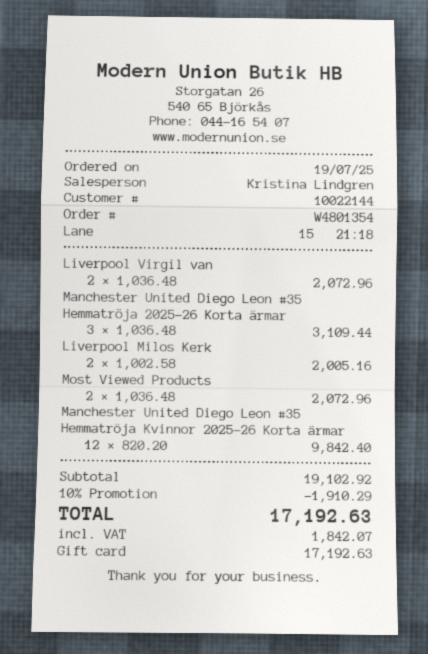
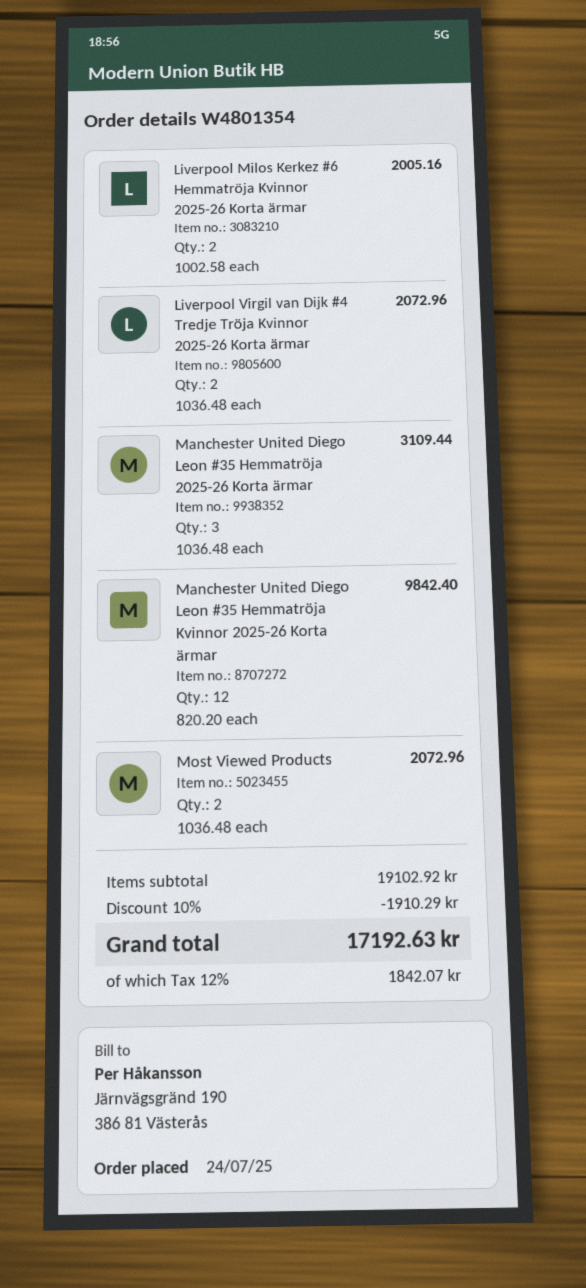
order date: 2025-07-19 -> 2025-07-24

